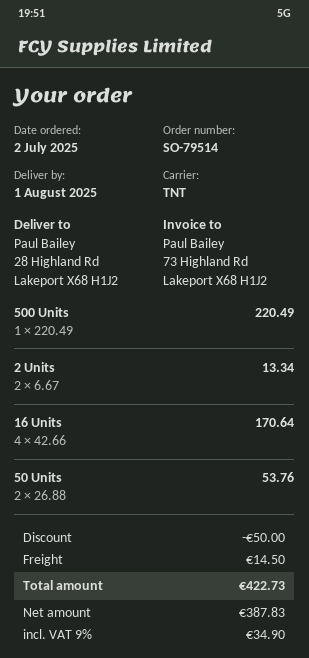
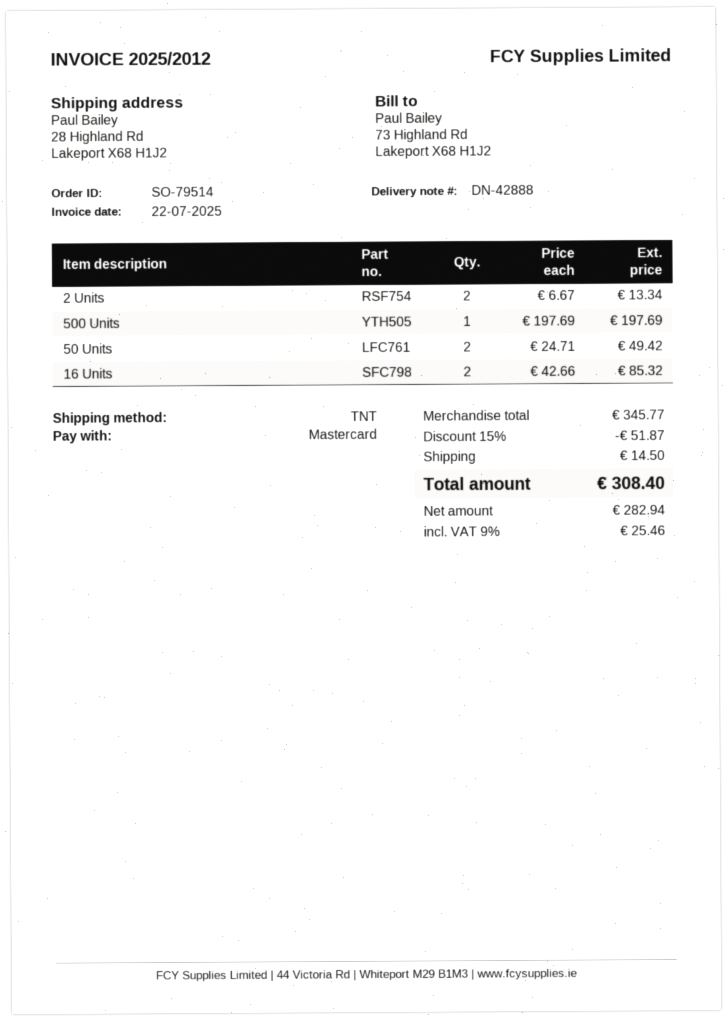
500 Units: 1 x 220.49 = 220.49 -> 1 x 197.69 = 197.69
16 Units: 4 x 42.66 = 170.64 -> 2 x 42.66 = 85.32
50 Units: 2 x 26.88 = 53.76 -> 2 x 24.71 = 49.42
discount: 50.00 -> 51.87
net: 387.83 -> 282.94
tax: 9% = 34.90 -> 9% = 25.46
total: 422.73 -> 308.40

